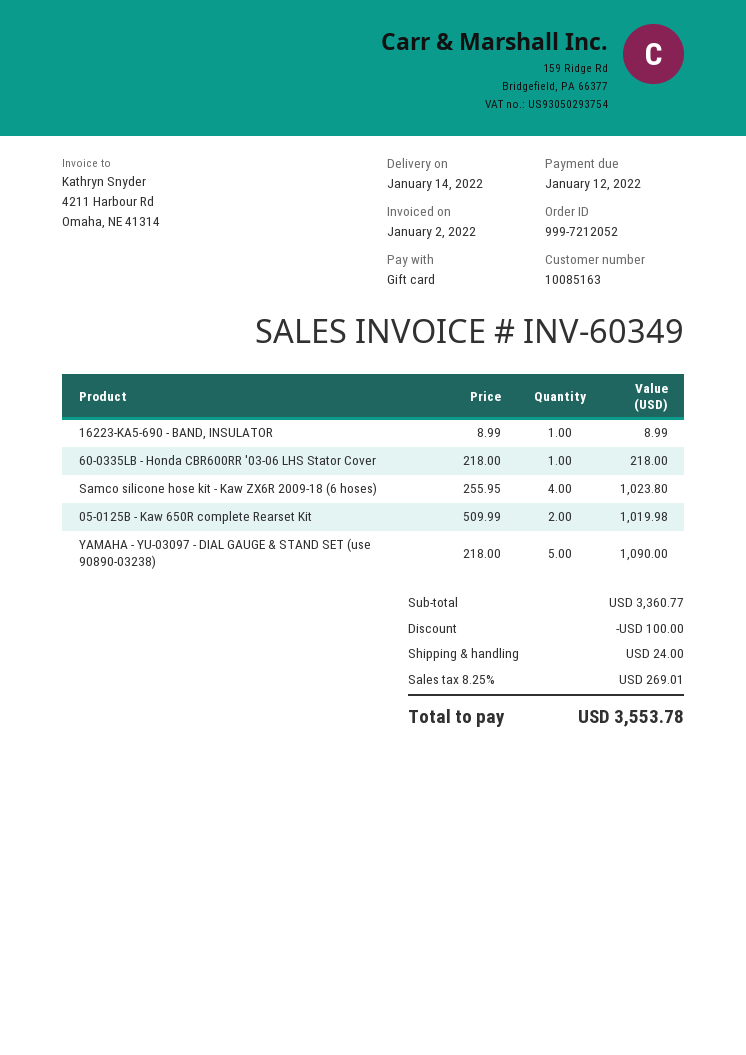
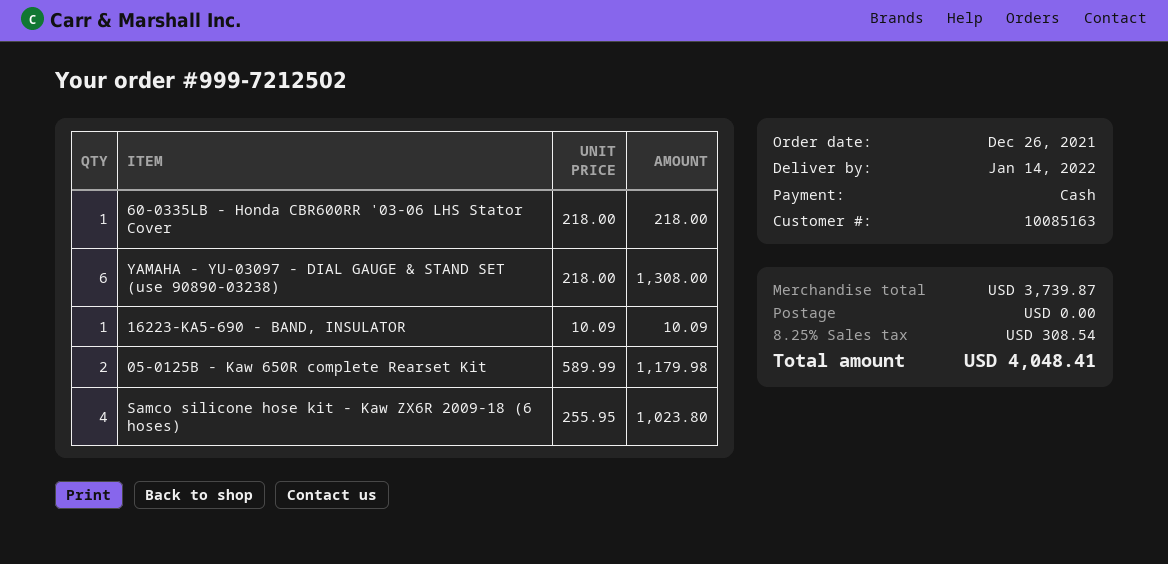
order number: 999-7212052 -> 999-7212502
payment method: gift card -> cash
16223-KA5-690 - BAND, INSULATOR: 1 x 8.99 = 8.99 -> 1 x 10.09 = 10.09
05-0125B - Kaw 650R complete Rearset Kit: 2 x 509.99 = 1019.98 -> 2 x 589.99 = 1179.98
YAMAHA - YU-03097 - DIAL GAUGE & STAND SET (use 90890-03238): 5 x 218.00 = 1090.00 -> 6 x 218.00 = 1308.00
subtotal: 3360.77 -> 3739.87
discount: 100.00 -> none
shipping: 24.00 -> 0.00
tax: 8.25% = 269.01 -> 8.25% = 308.54
total: 3553.78 -> 4048.41

